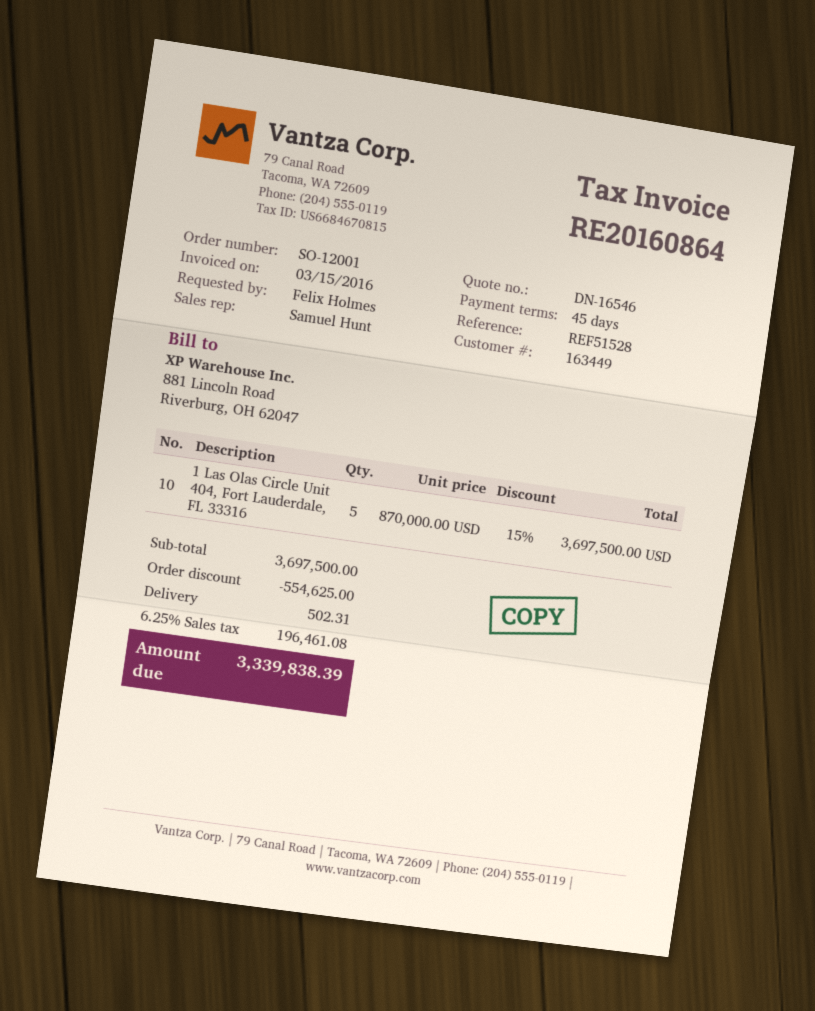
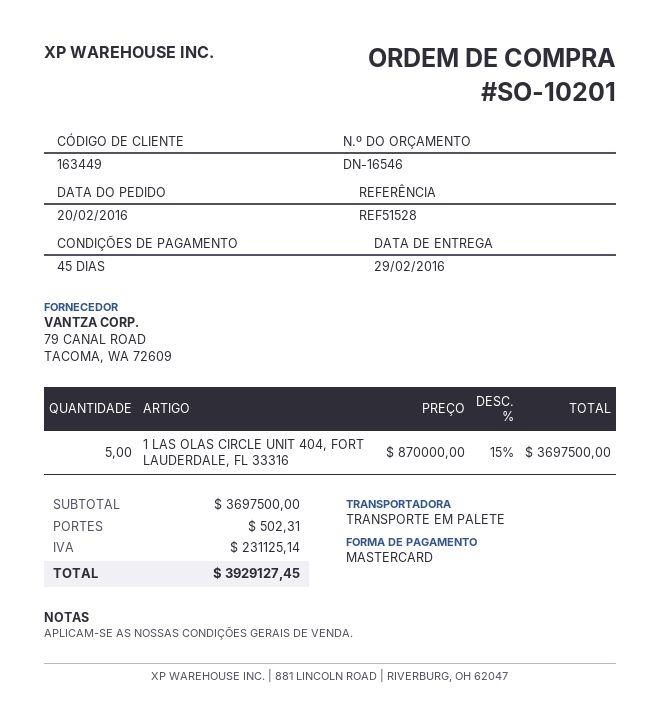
order number: SO-12001 -> SO-10201
discount: 554625.00 -> none
tax: 196461.08 -> 231125.14
total: 3339838.39 -> 3929127.45

